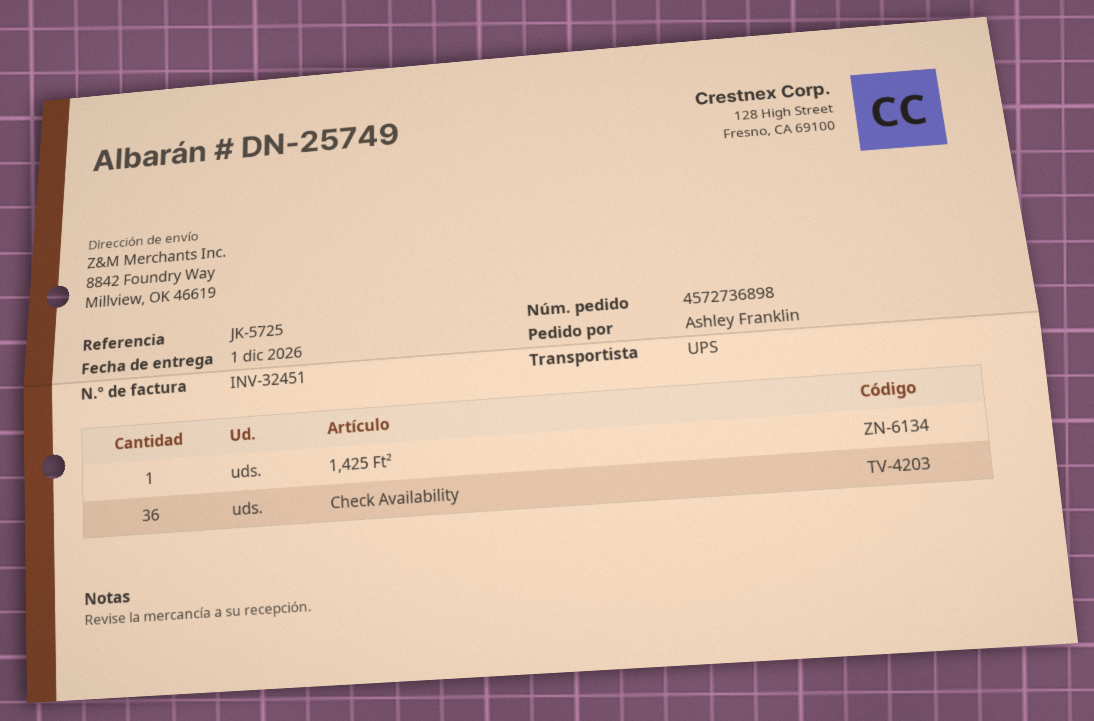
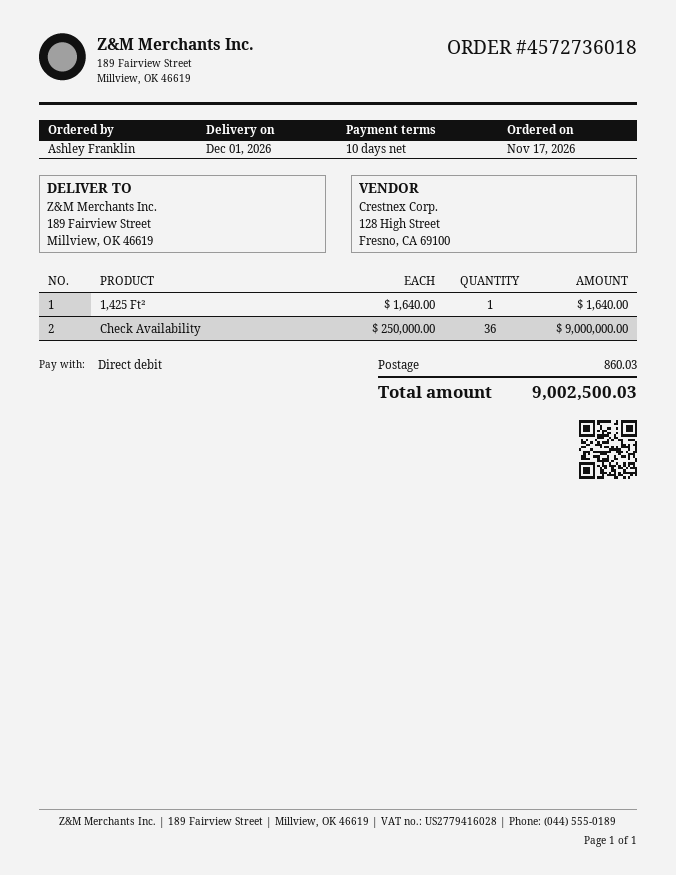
order number: 4572736898 -> 4572736018
ship to: 8842 Foundry Way, Millview, OK 46619 -> 189 Fairview Street, Millview, OK 46619

